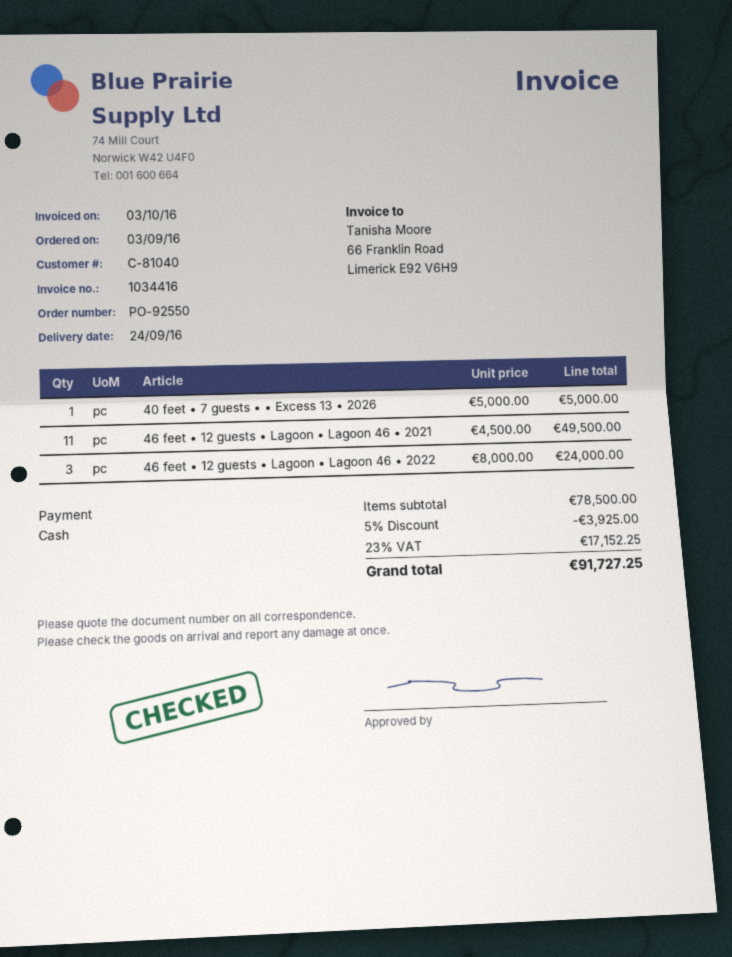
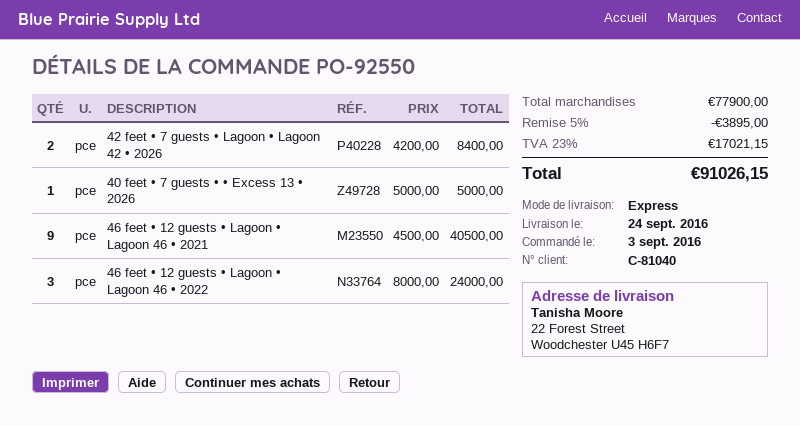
46 feet • 12 guests • Lagoon • Lagoon 46 • 2021: 11 x 4500.00 = 49500.00 -> 9 x 4500.00 = 40500.00
42 feet • 7 guests • Lagoon • Lagoon 42 • 2026: none -> 2 x 4200.00 = 8400.00
subtotal: 78500.00 -> 77900.00
discount: 5% = 3925.00 -> 5% = 3895.00
tax: 23% = 17152.25 -> 23% = 17021.15
total: 91727.25 -> 91026.15

